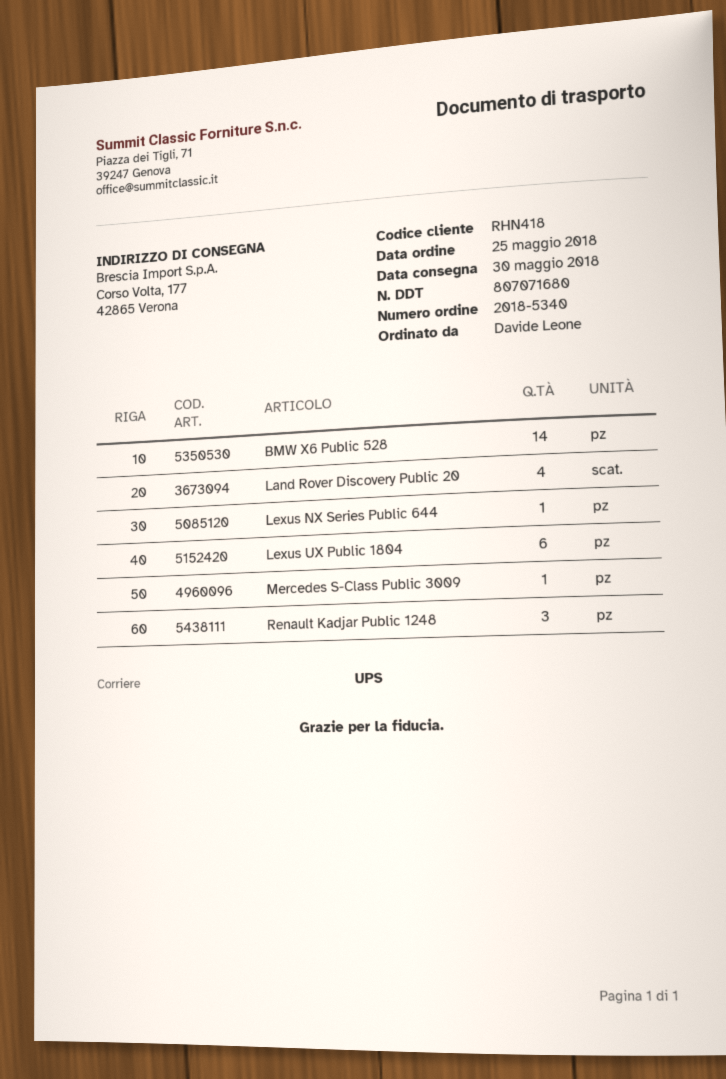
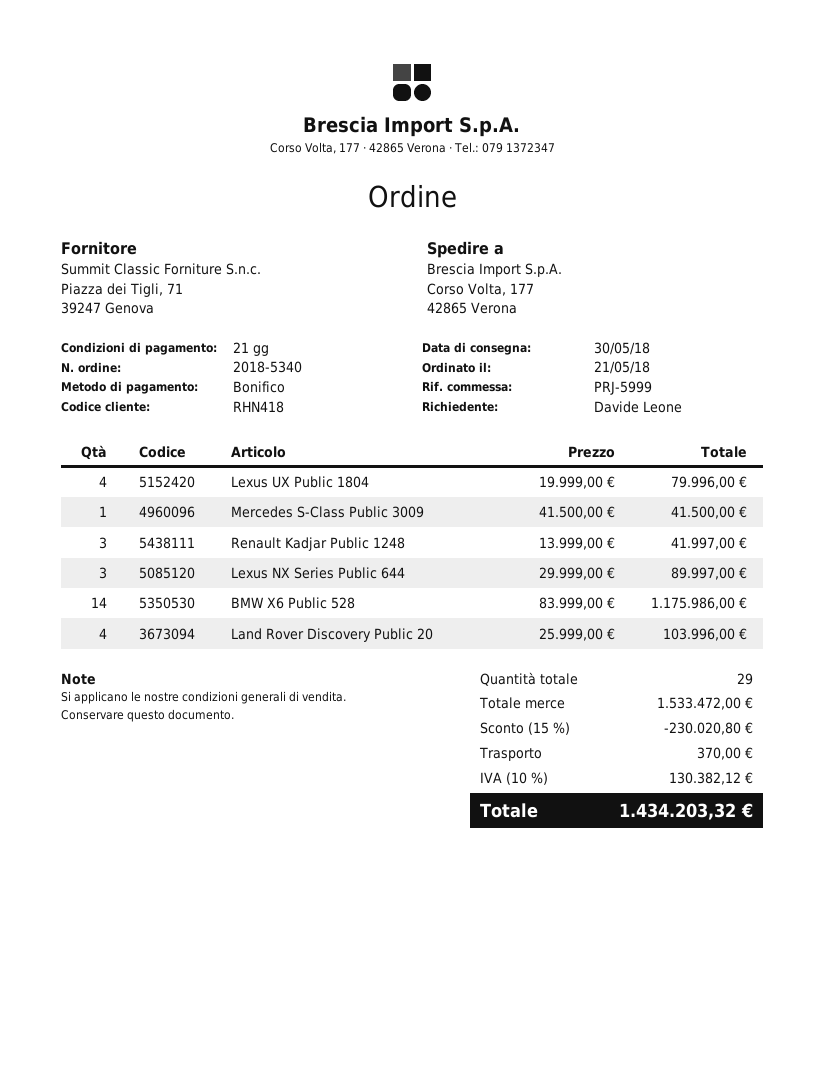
order date: 2018-05-25 -> 2018-05-21
Lexus NX Series Public 644: 1 -> 3
Lexus UX Public 1804: 6 -> 4

